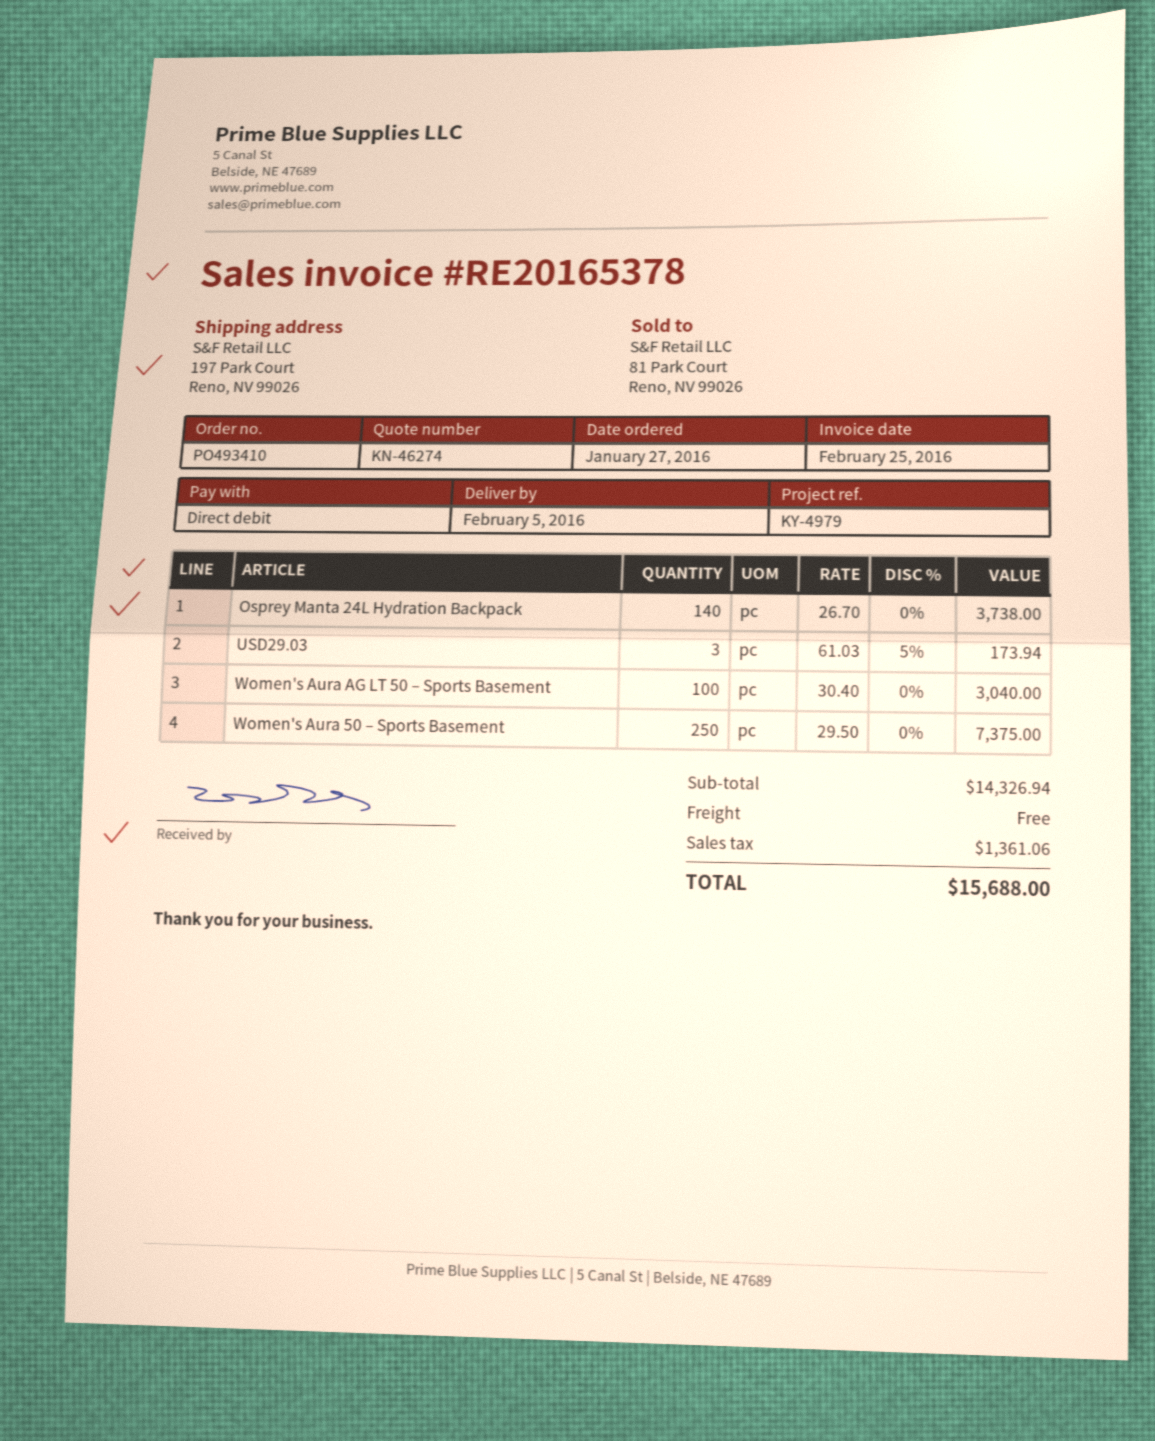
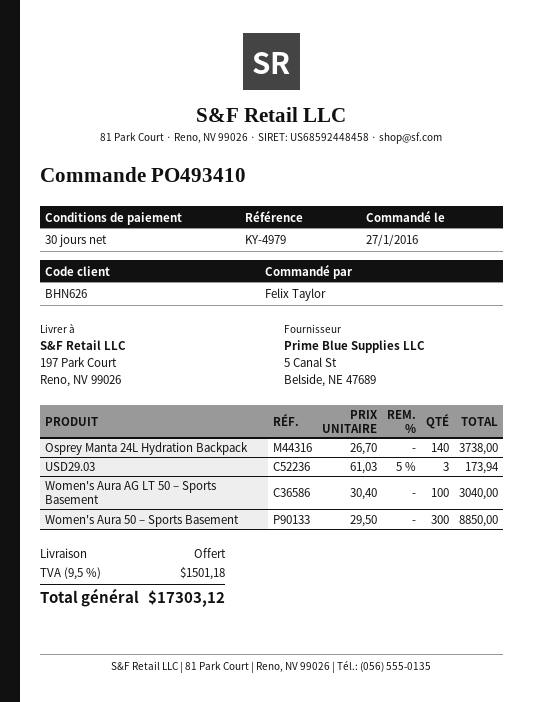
Women's Aura 50 – Sports Basement: 250 x 29.50 = 7375.00 -> 300 x 29.50 = 8850.00
tax: 1361.06 -> 1501.18
total: 15688.00 -> 17303.12

